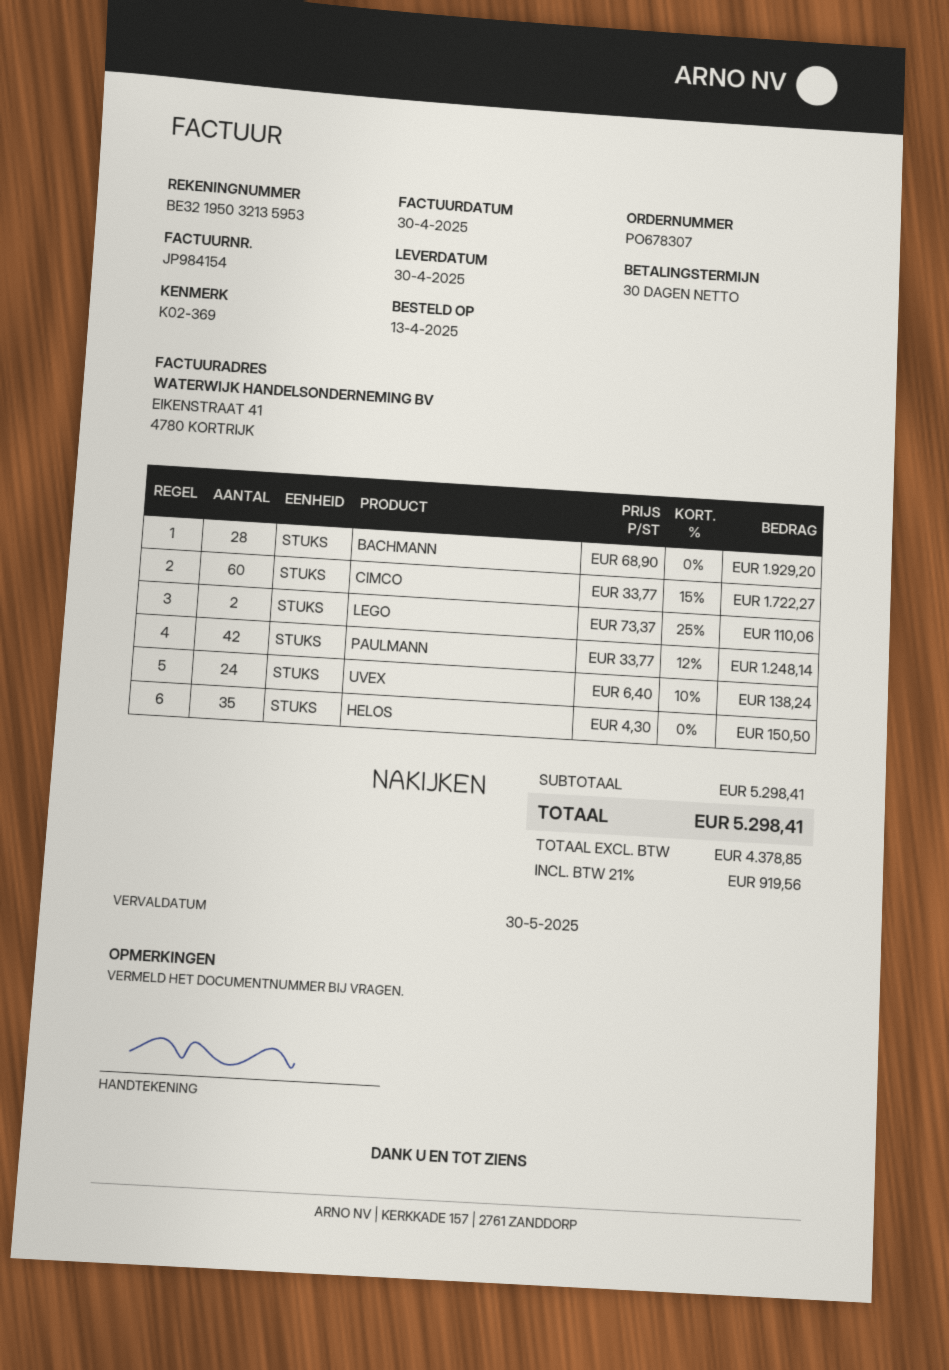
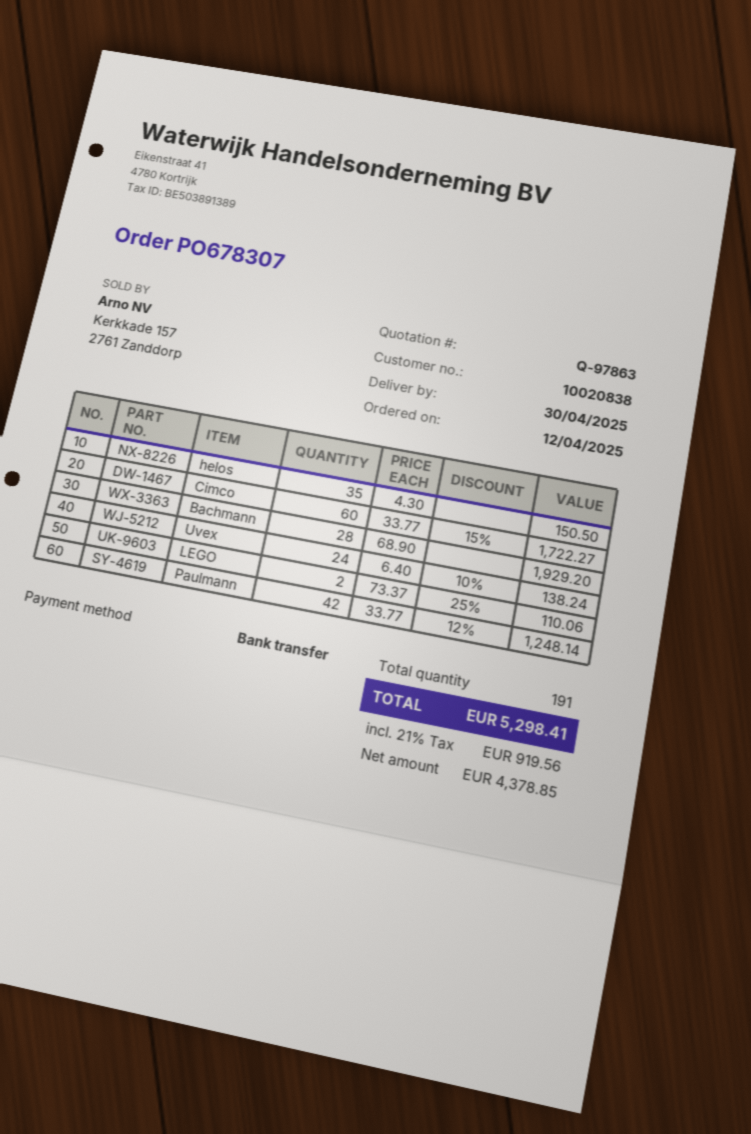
order date: 2025-04-13 -> 2025-04-12

